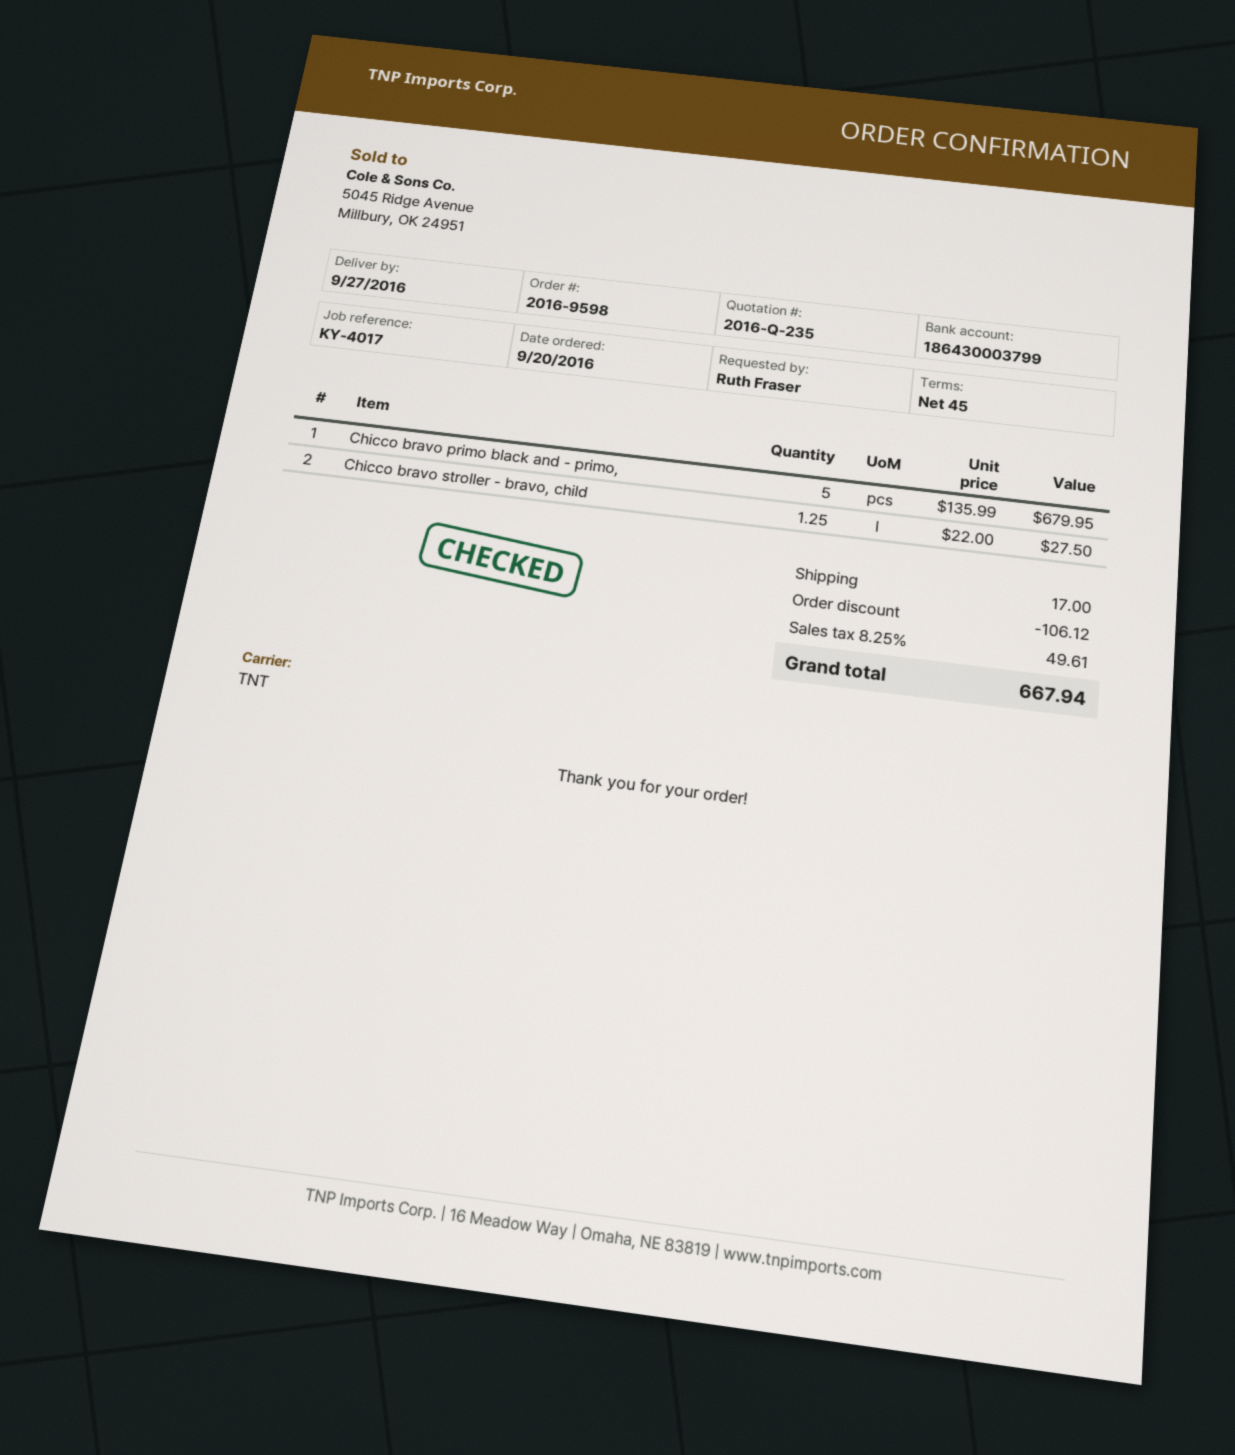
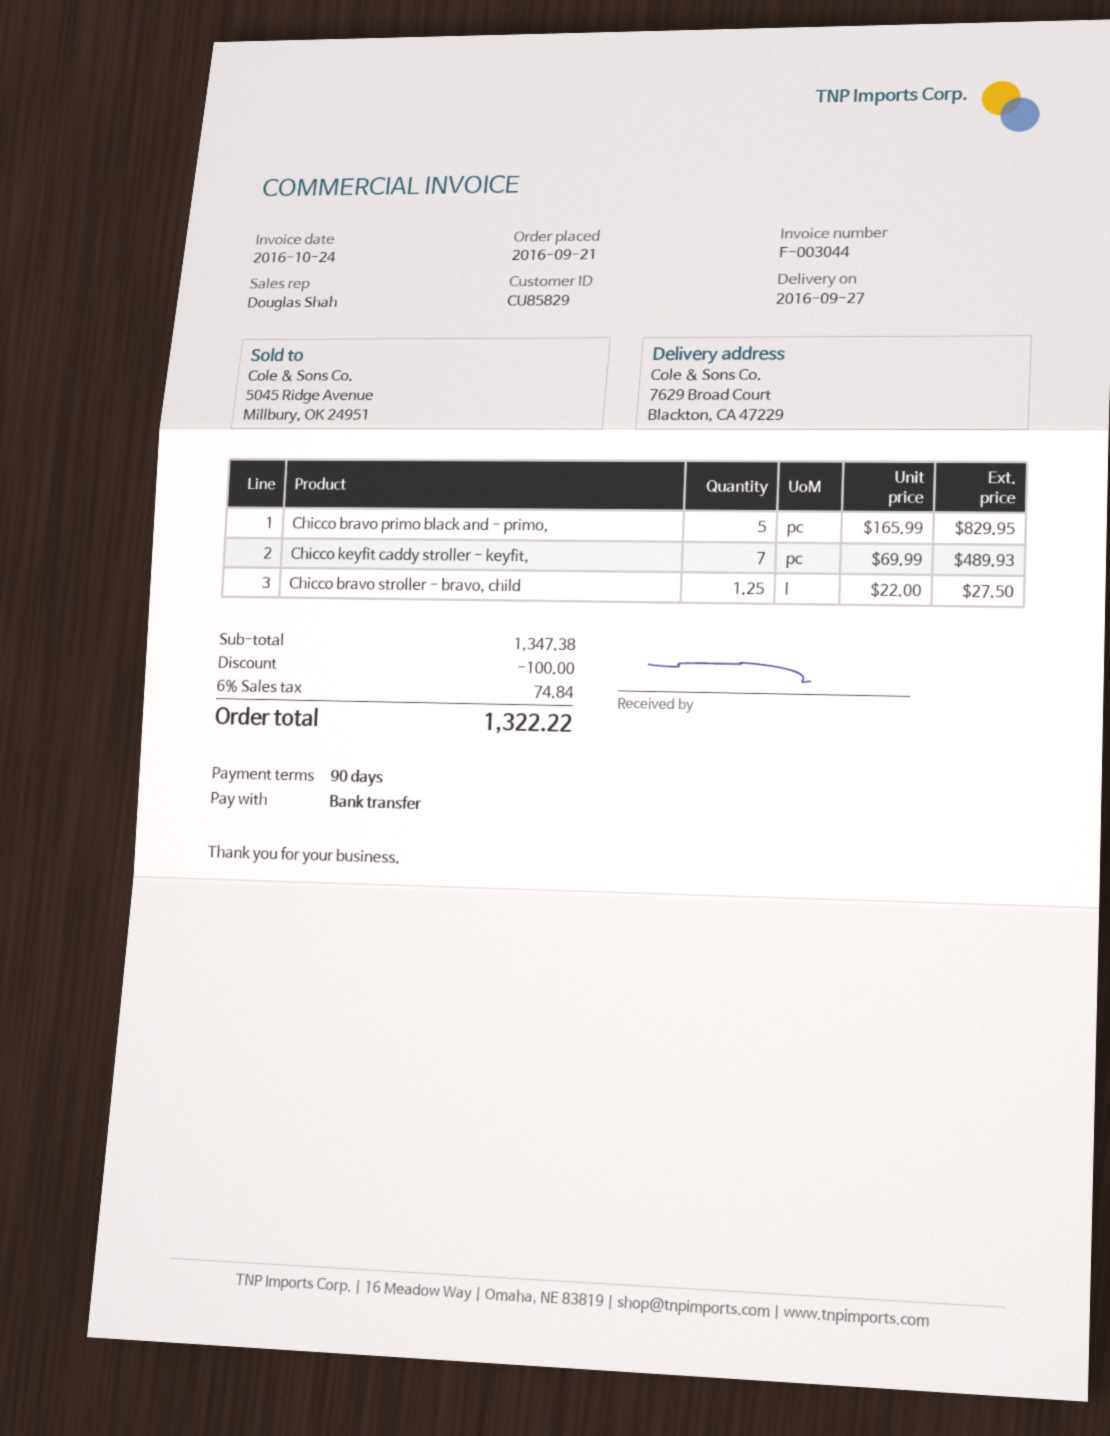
order date: 2016-09-20 -> 2016-09-21
payment terms: 45 days -> 90 days
Chicco bravo primo black and - primo,: 5 x 135.99 = 679.95 -> 5 x 165.99 = 829.95
Chicco keyfit caddy stroller - keyfit,: none -> 7 x 69.99 = 489.93
discount: 106.12 -> 100.00
shipping: 17.00 -> none
tax: 8.25% = 49.61 -> 6% = 74.84
total: 667.94 -> 1322.22

